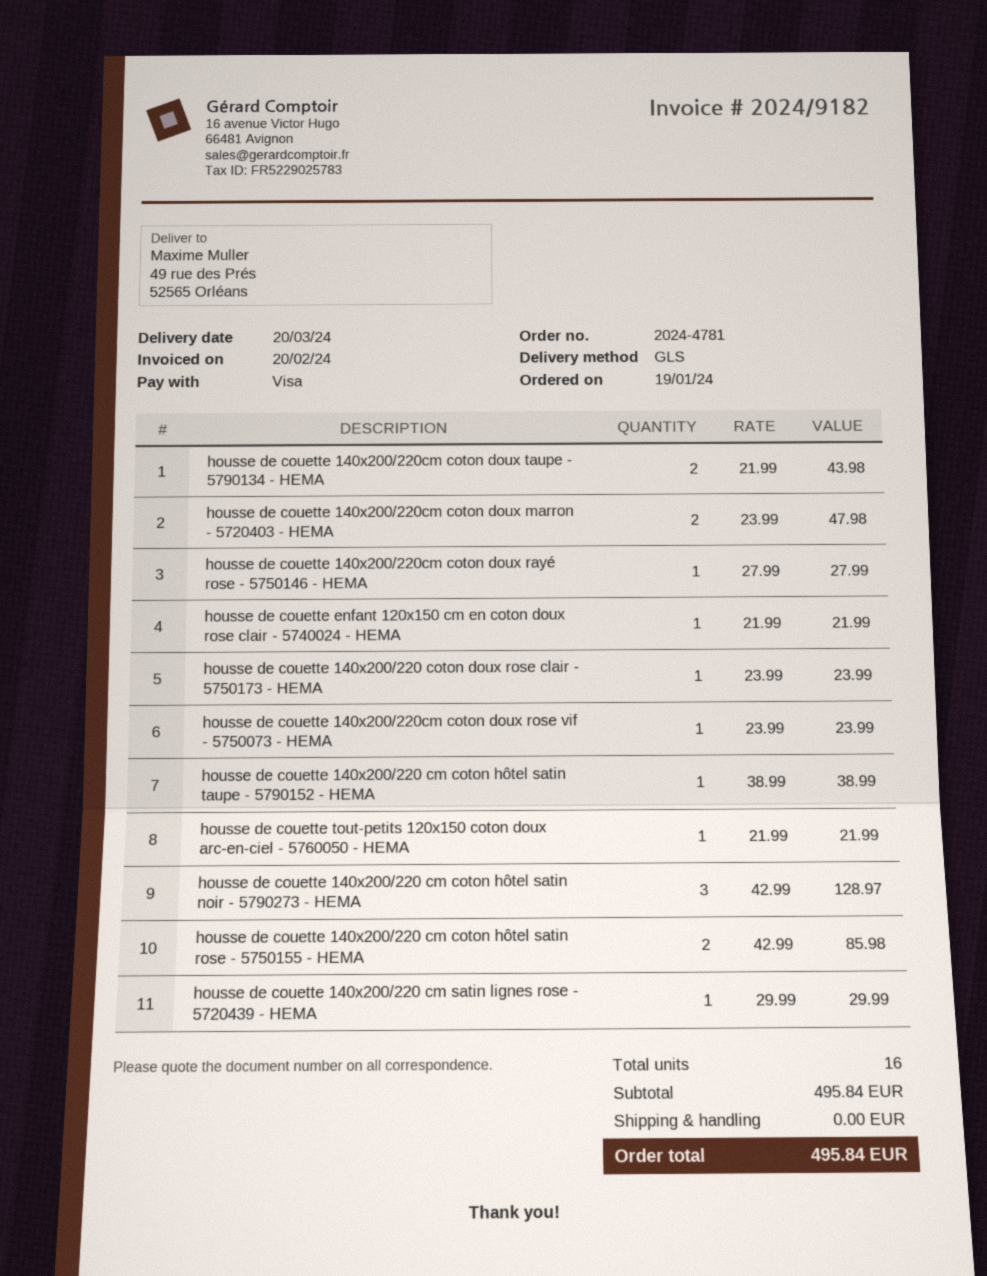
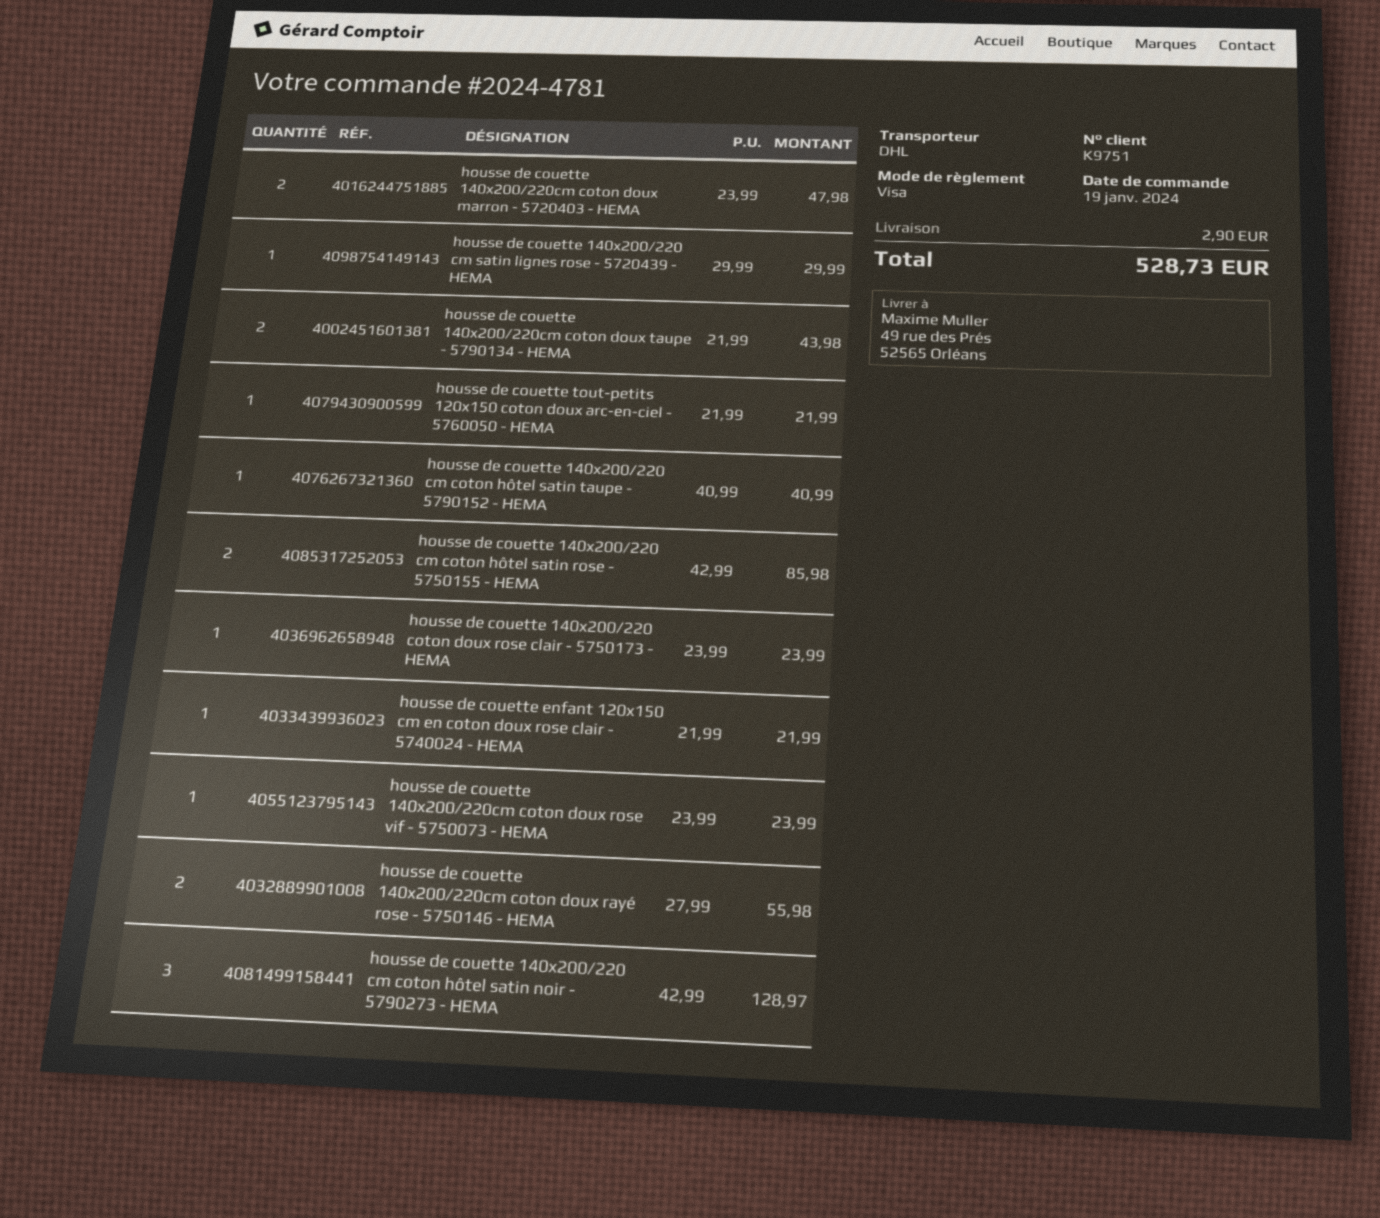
shipping method: GLS -> DHL
housse de couette 140x200/220cm coton doux rayé rose - 5750146 - HEMA: 1 x 27.99 = 27.99 -> 2 x 27.99 = 55.98
housse de couette 140x200/220 cm coton hôtel satin taupe - 5790152 - HEMA: 1 x 38.99 = 38.99 -> 1 x 40.99 = 40.99
shipping: 0.00 -> 2.90
total: 495.84 -> 528.73

